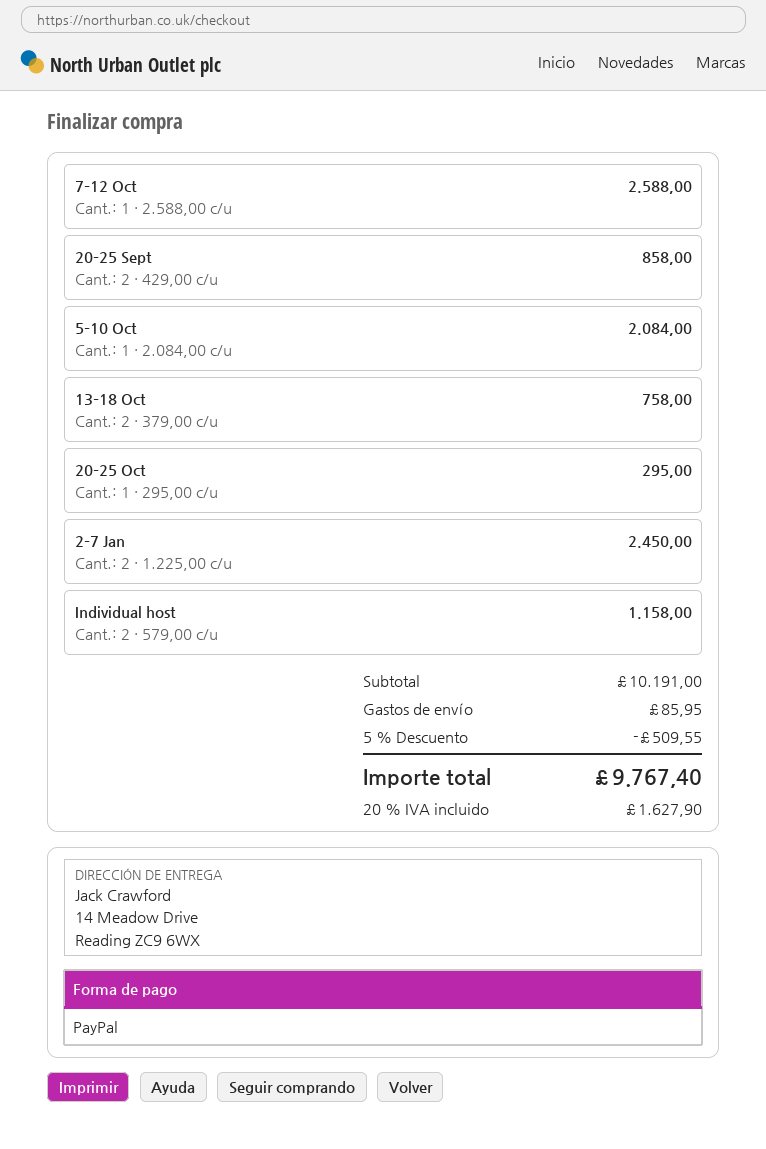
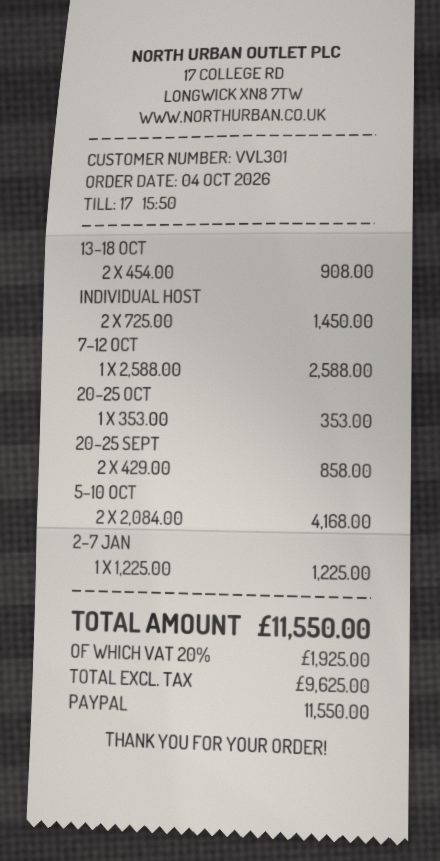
5–10 Oct: 1 x 2084.00 = 2084.00 -> 2 x 2084.00 = 4168.00
13–18 Oct: 2 x 379.00 = 758.00 -> 2 x 454.00 = 908.00
20–25 Oct: 1 x 295.00 = 295.00 -> 1 x 353.00 = 353.00
2–7 Jan: 2 x 1225.00 = 2450.00 -> 1 x 1225.00 = 1225.00
Individual host: 2 x 579.00 = 1158.00 -> 2 x 725.00 = 1450.00
discount: 5% = 509.55 -> none
shipping: 85.95 -> none
tax: 20% = 1627.90 -> 20% = 1925.00
total: 9767.40 -> 11550.00

